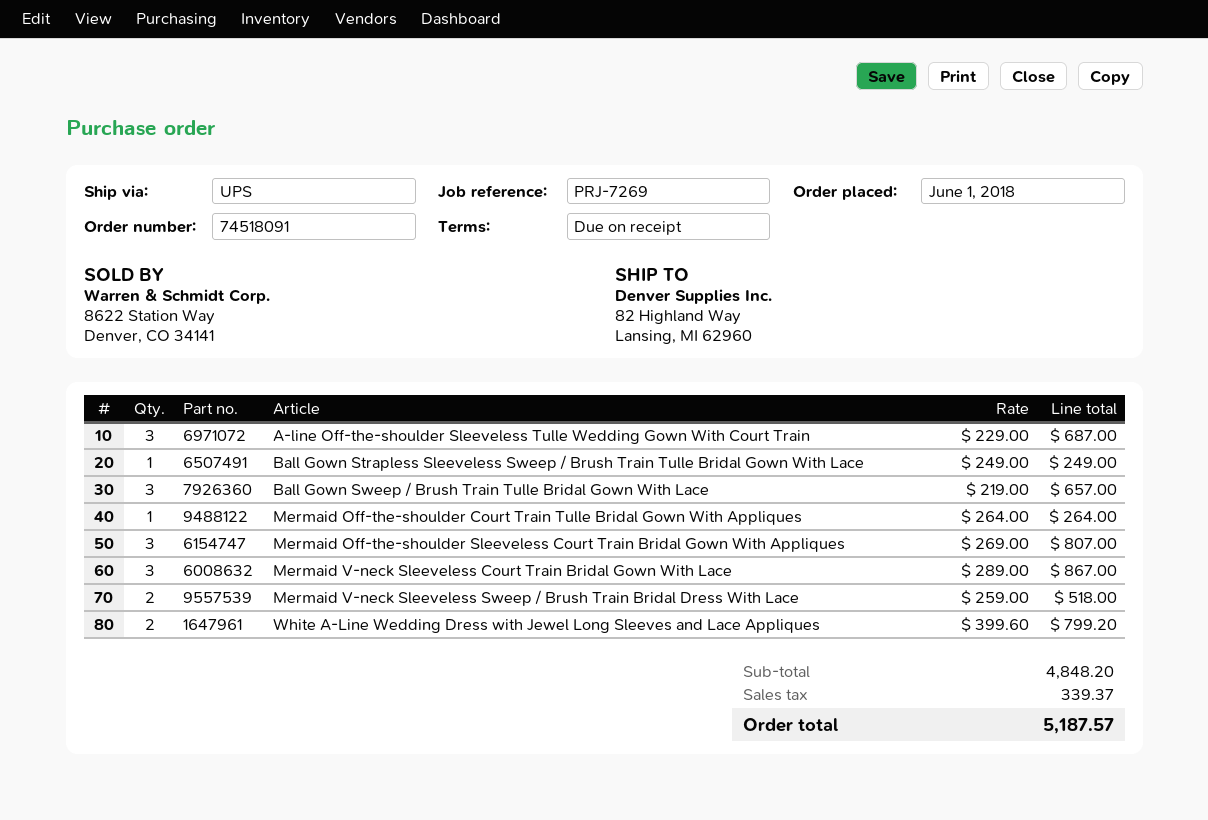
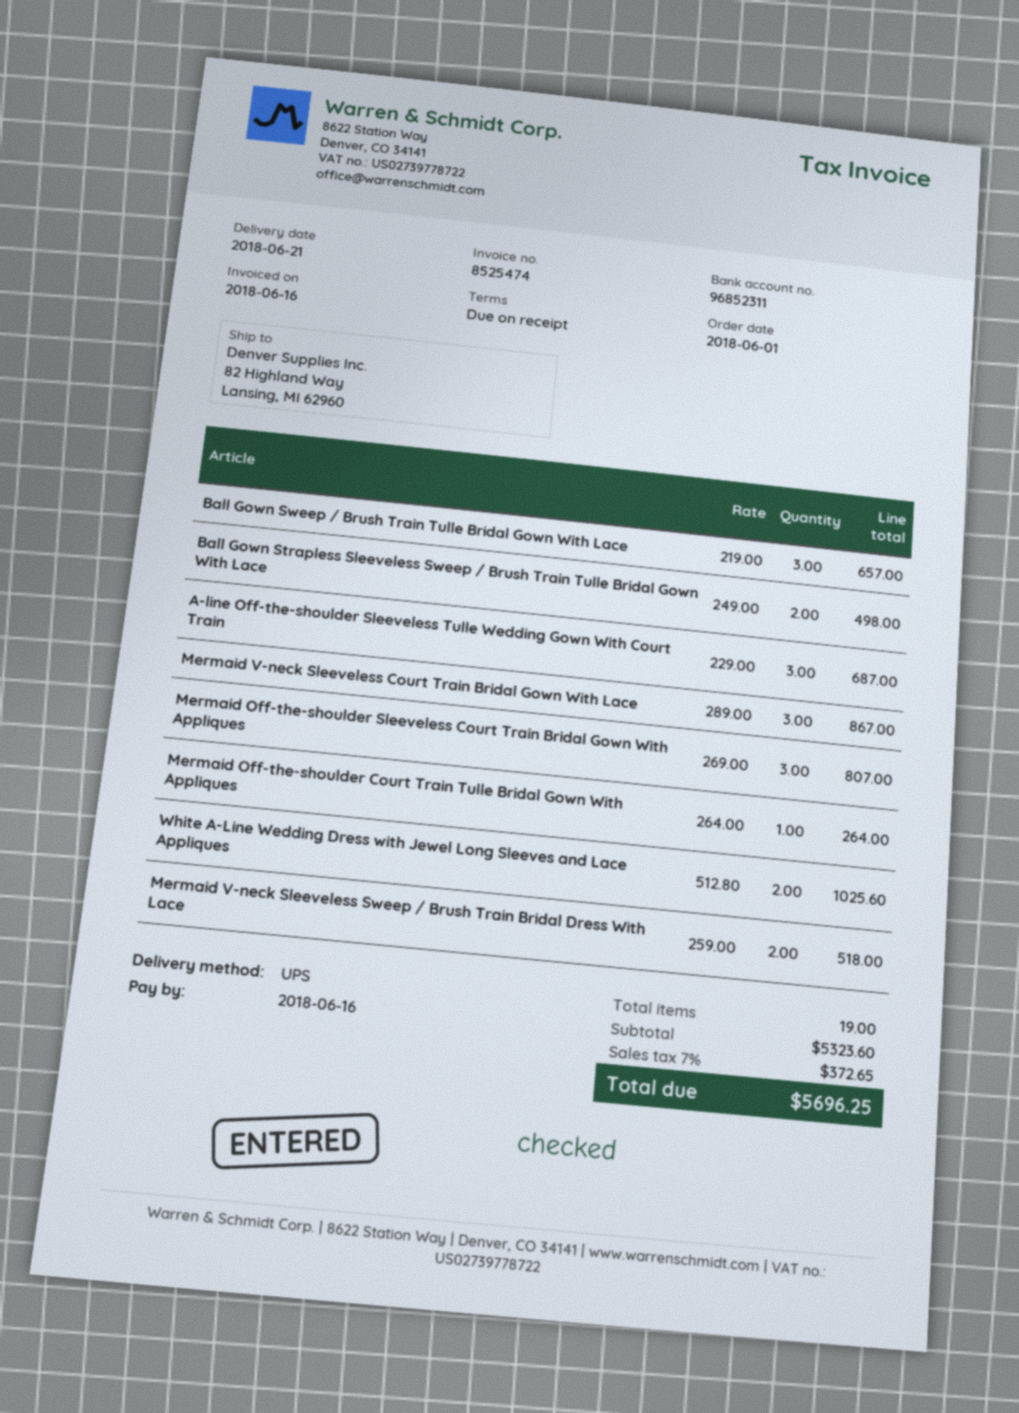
Ball Gown Strapless Sleeveless Sweep / Brush Train Tulle Bridal Gown With Lace: 1 x 249.00 = 249.00 -> 2 x 249.00 = 498.00
White A-Line Wedding Dress with Jewel Long Sleeves and Lace Appliques: 2 x 399.60 = 799.20 -> 2 x 512.80 = 1025.60
subtotal: 4848.20 -> 5323.60
tax: 339.37 -> 372.65
total: 5187.57 -> 5696.25

